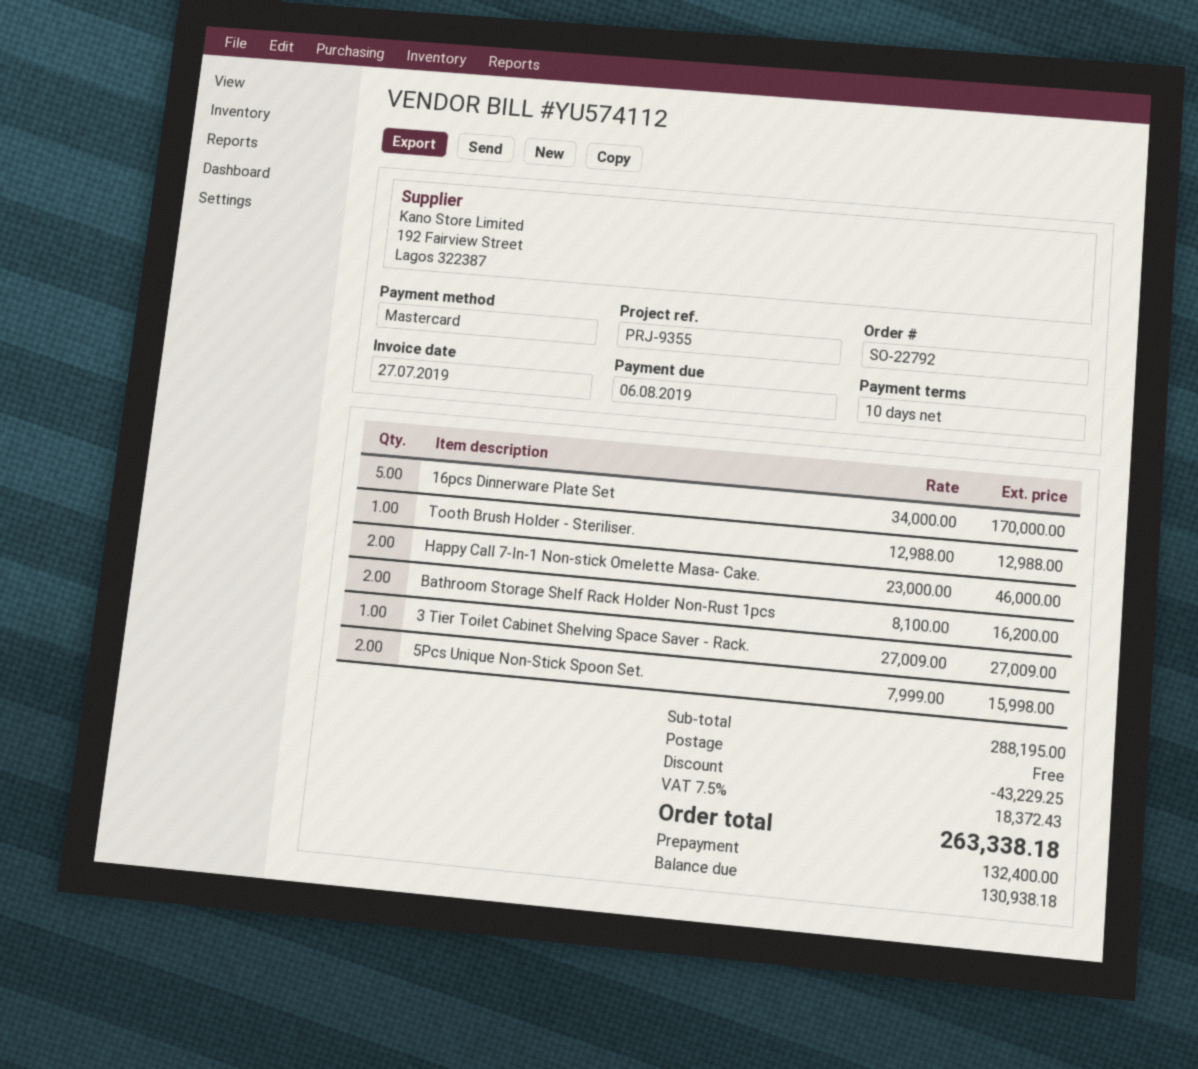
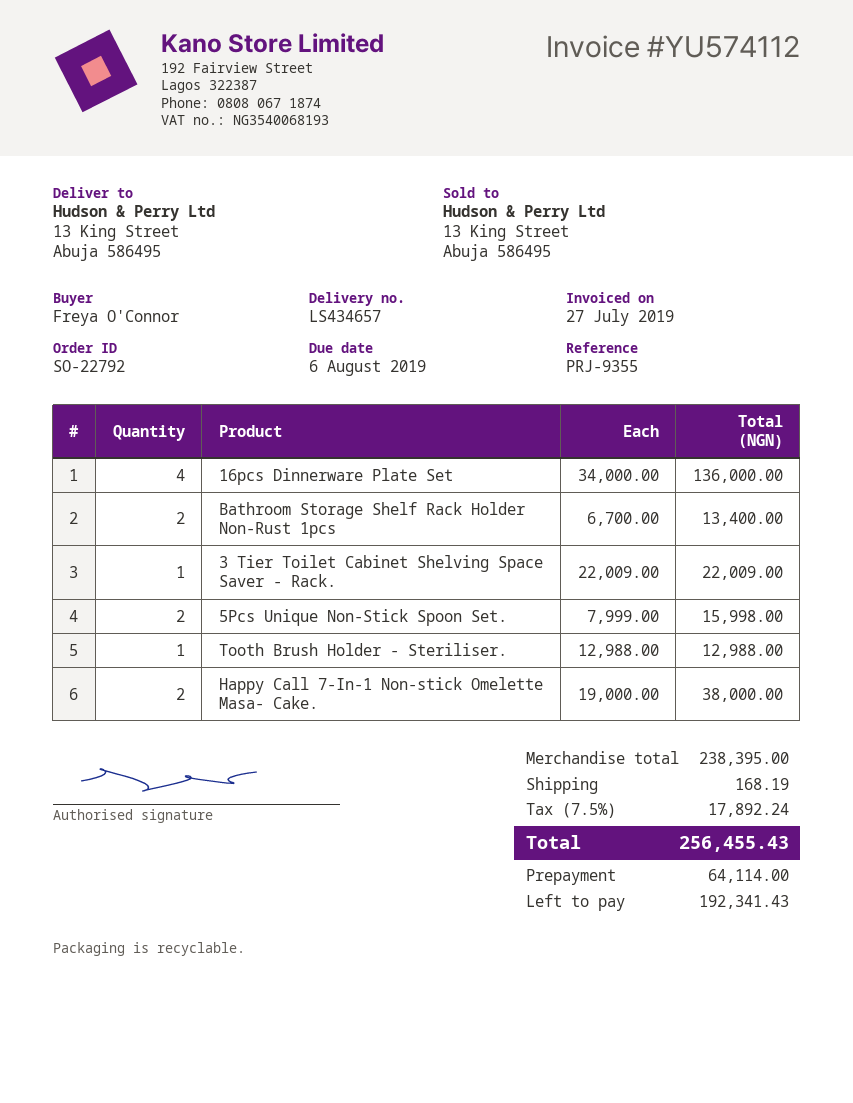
16pcs Dinnerware Plate Set: 5 x 34000.00 = 170000.00 -> 4 x 34000.00 = 136000.00
Happy Call 7-In-1 Non-stick Omelette Masa- Cake.: 2 x 23000.00 = 46000.00 -> 2 x 19000.00 = 38000.00
Bathroom Storage Shelf Rack Holder Non-Rust 1pcs: 2 x 8100.00 = 16200.00 -> 2 x 6700.00 = 13400.00
3 Tier Toilet Cabinet Shelving Space Saver - Rack.: 1 x 27009.00 = 27009.00 -> 1 x 22009.00 = 22009.00
subtotal: 288195.00 -> 238395.00
discount: 43229.25 -> none
shipping: 0.00 -> 168.19
tax: 7.5% = 18372.43 -> 7.5% = 17892.24
total: 263338.18 -> 256455.43
deposit: 132400.00 -> 64114.00
balance: 130938.18 -> 192341.43

